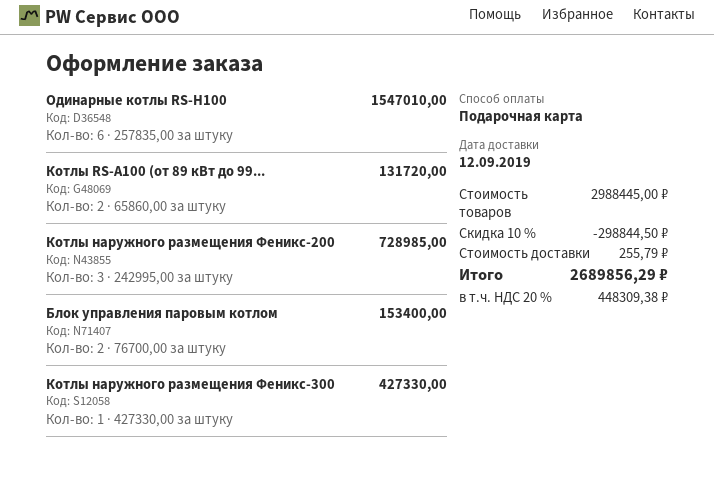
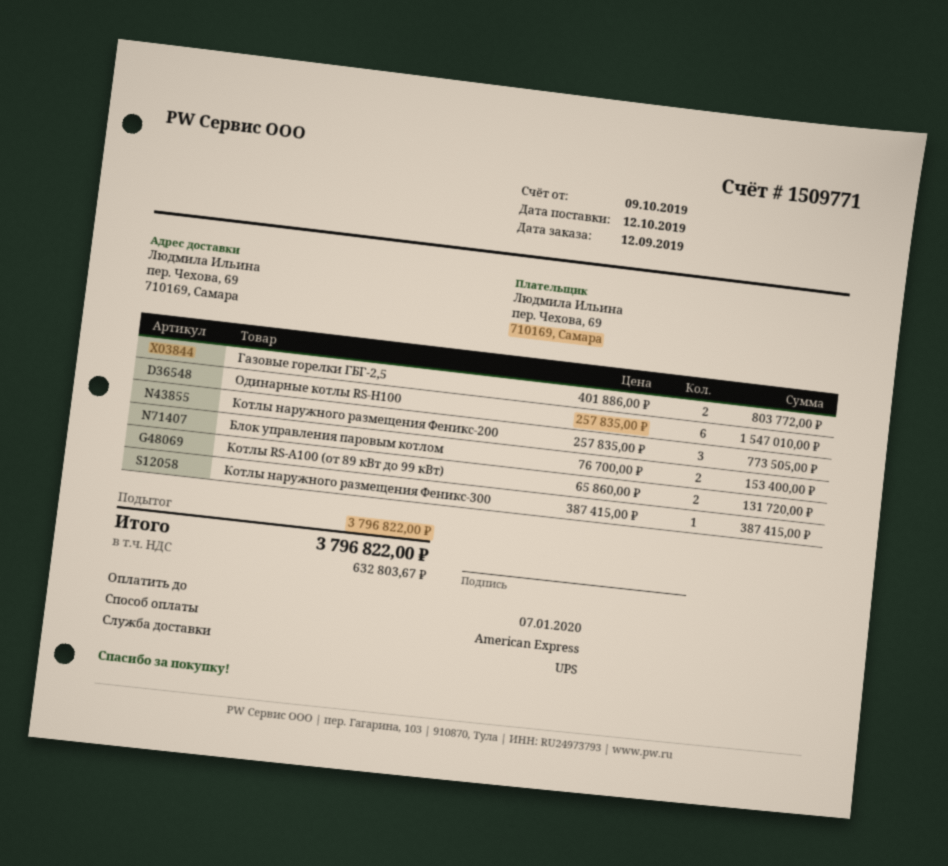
delivery date: 2019-09-12 -> 2019-10-12
payment method: gift card -> American Express
Котлы наружного размещения Феникс-200: 3 x 242995.00 = 728985.00 -> 3 x 257835.00 = 773505.00
Котлы наружного размещения Феникс-300: 1 x 427330.00 = 427330.00 -> 1 x 387415.00 = 387415.00
Газовые горелки ГБГ-2,5: none -> 2 x 401886.00 = 803772.00
subtotal: 2988445.00 -> 3796822.00
discount: 10% = 298844.50 -> none
shipping: 255.79 -> none
tax: 448309.38 -> 632803.67
total: 2689856.29 -> 3796822.00

